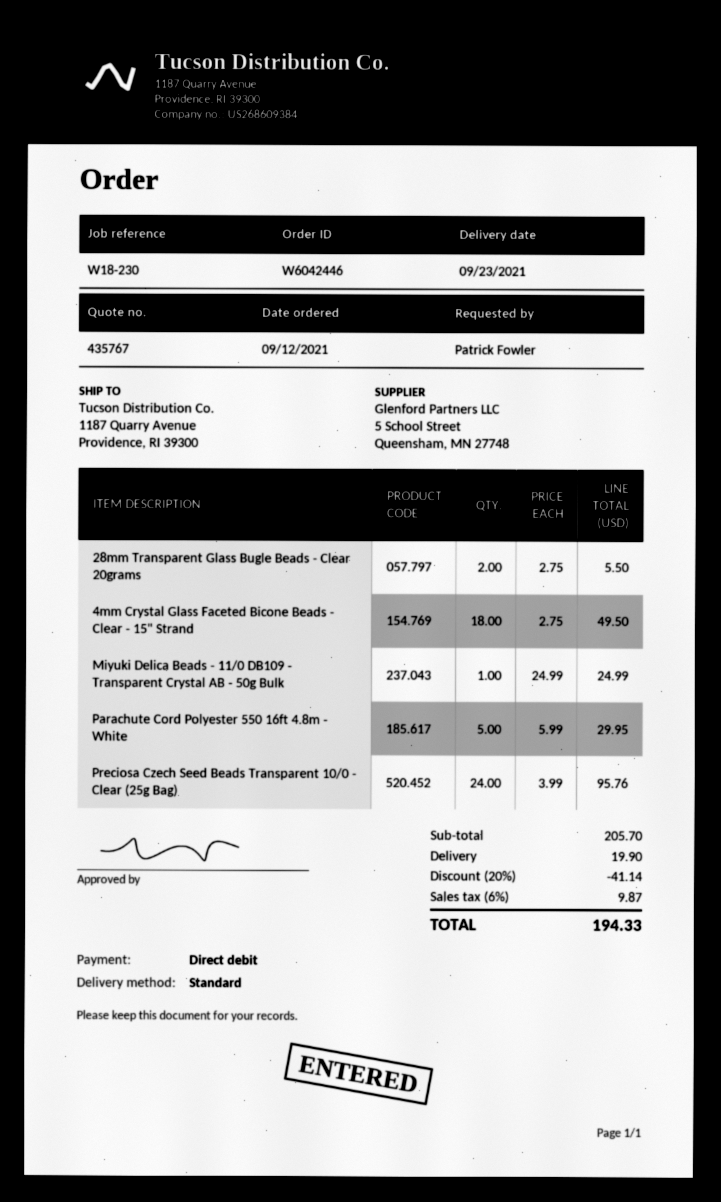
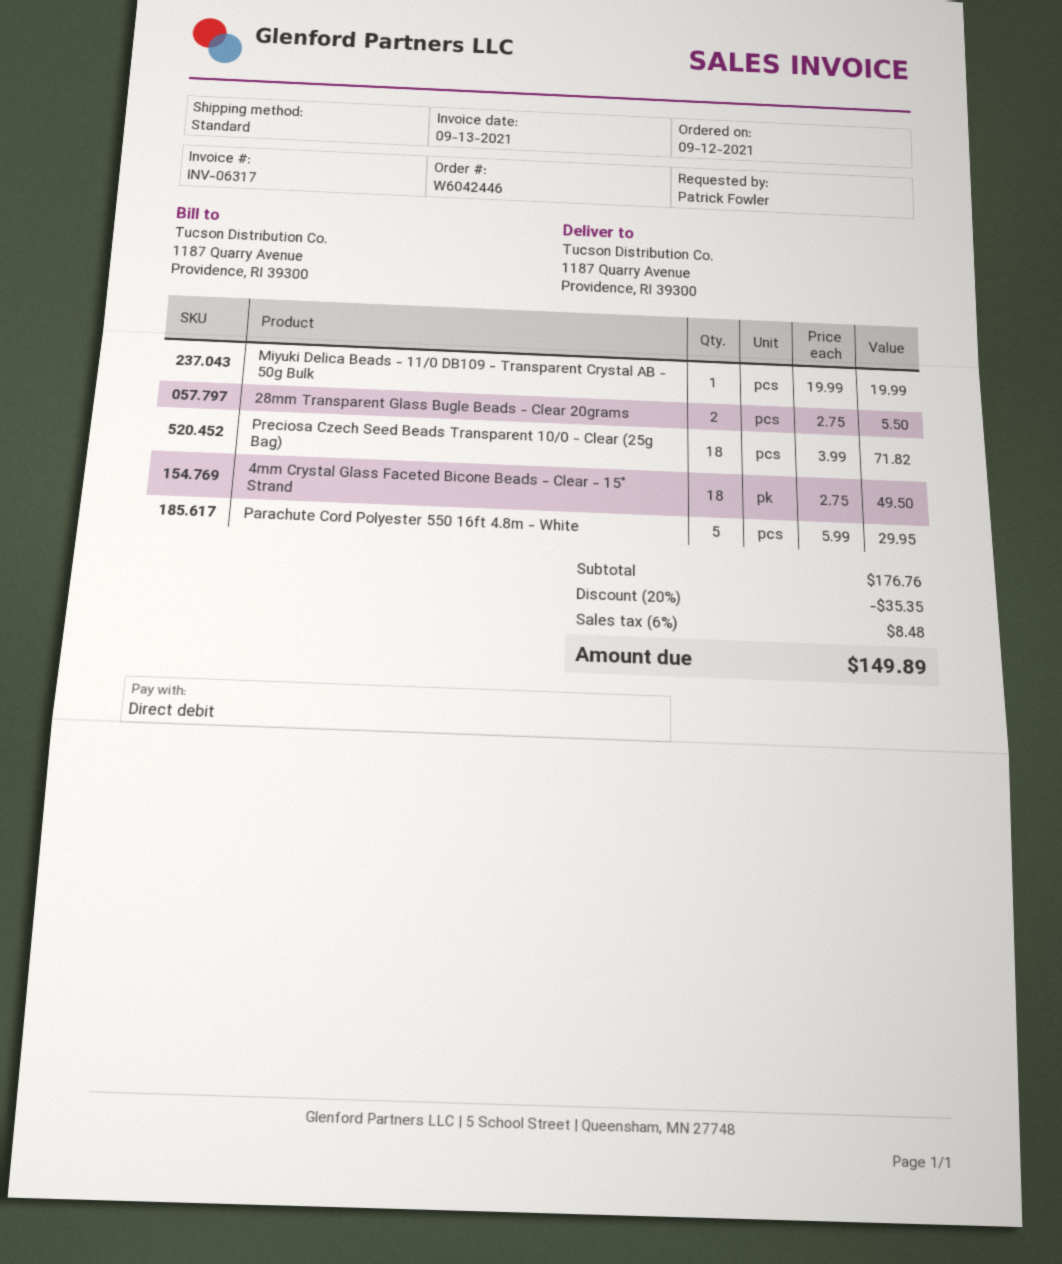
Miyuki Delica Beads - 11/0 DB109 - Transparent Crystal AB - 50g Bulk: 1 x 24.99 = 24.99 -> 1 x 19.99 = 19.99
Preciosa Czech Seed Beads Transparent 10/0 - Clear (25g Bag): 24 x 3.99 = 95.76 -> 18 x 3.99 = 71.82
subtotal: 205.70 -> 176.76
discount: 20% = 41.14 -> 20% = 35.35
shipping: 19.90 -> none
tax: 6% = 9.87 -> 6% = 8.48
total: 194.33 -> 149.89

